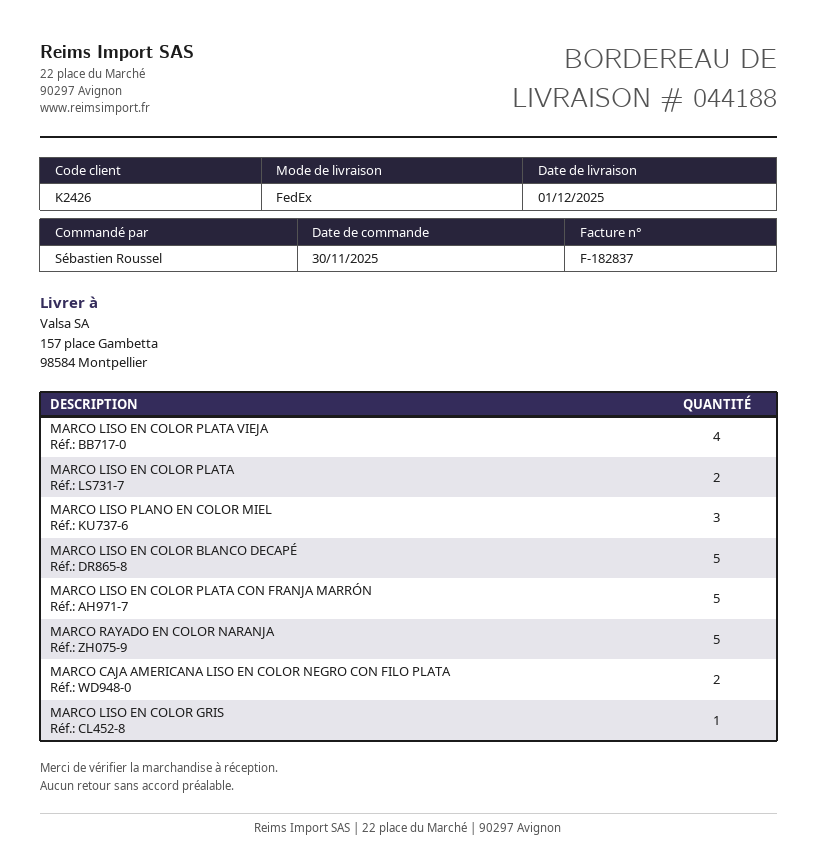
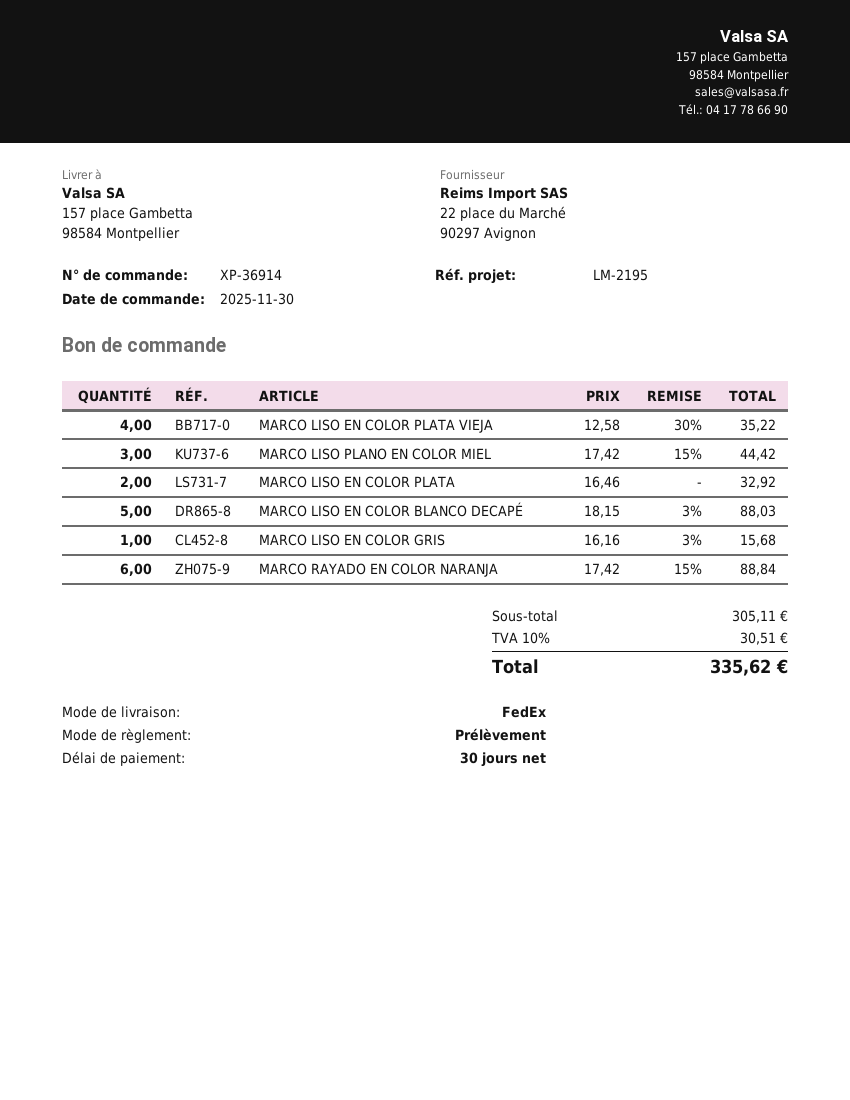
MARCO LISO EN COLOR PLATA CON FRANJA MARRÓN: 5 -> none
MARCO RAYADO EN COLOR NARANJA: 5 -> 6
MARCO CAJA AMERICANA LISO EN COLOR NEGRO CON FILO PLATA: 2 -> none

